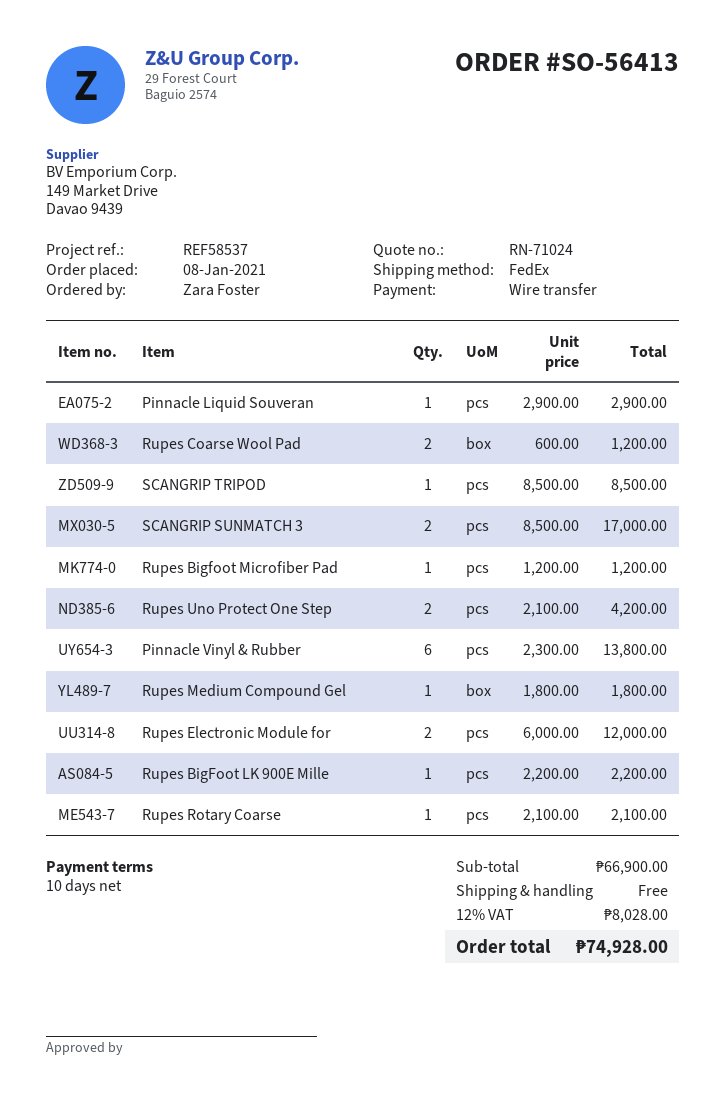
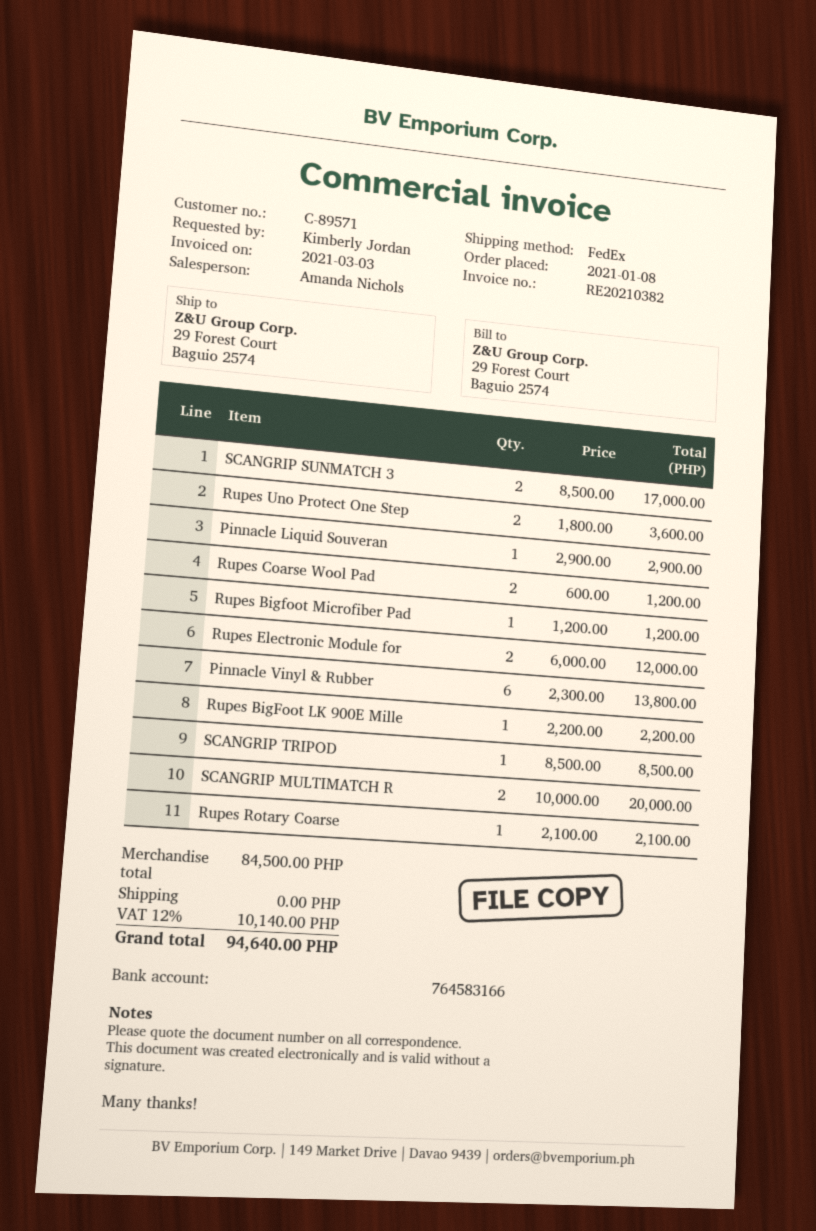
ordered by: Zara Foster -> Kimberly Jordan
Rupes Uno Protect One Step: 2 x 2100.00 = 4200.00 -> 2 x 1800.00 = 3600.00
Rupes Medium Compound Gel: 1 x 1800.00 = 1800.00 -> none
SCANGRIP MULTIMATCH R: none -> 2 x 10000.00 = 20000.00
subtotal: 66900.00 -> 84500.00
tax: 12% = 8028.00 -> 12% = 10140.00
total: 74928.00 -> 94640.00

